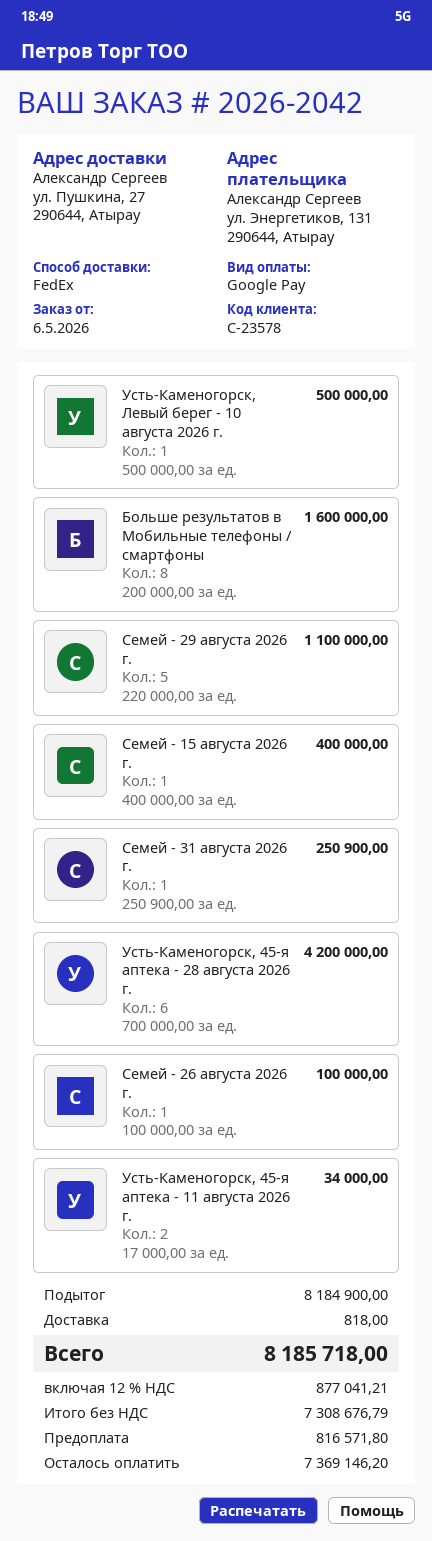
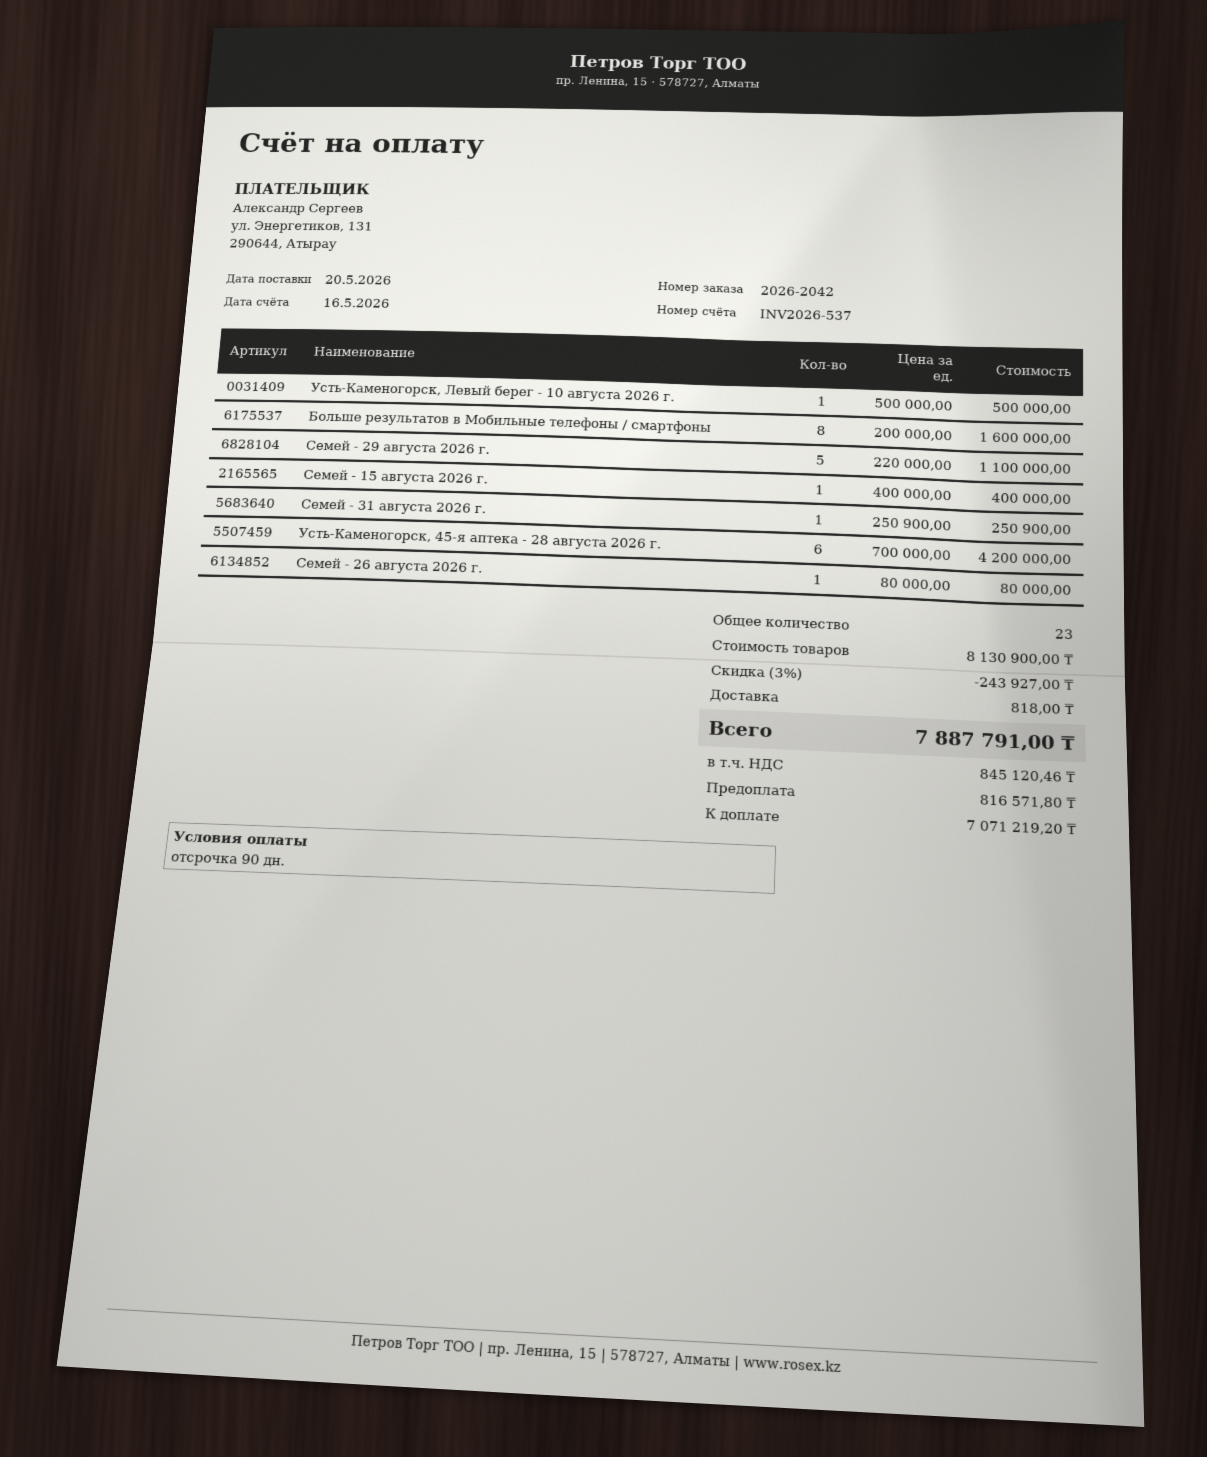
Семей - 26 августа 2026 г.: 1 x 100000.00 = 100000.00 -> 1 x 80000.00 = 80000.00
Усть-Каменогорск, 45-я аптека - 11 августа 2026 г.: 2 x 17000.00 = 34000.00 -> none
subtotal: 8184900.00 -> 8130900.00
discount: none -> 3% = 243927.00
tax: 877041.21 -> 845120.46
total: 8185718.00 -> 7887791.00
balance: 7369146.20 -> 7071219.20

